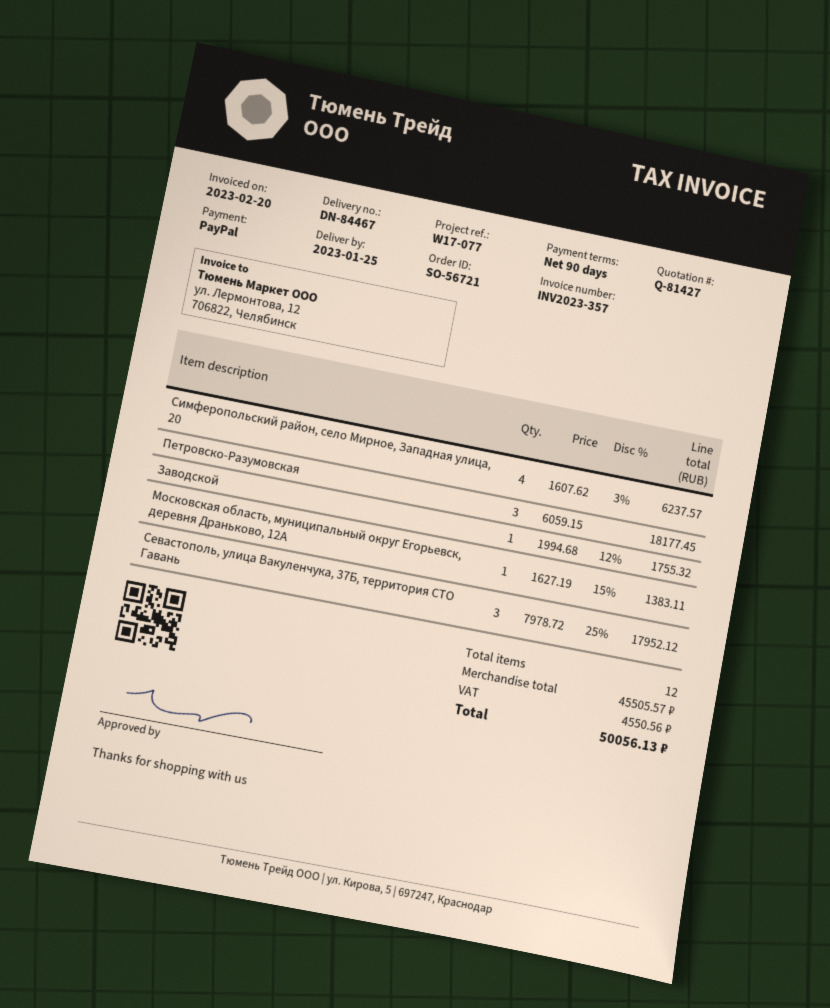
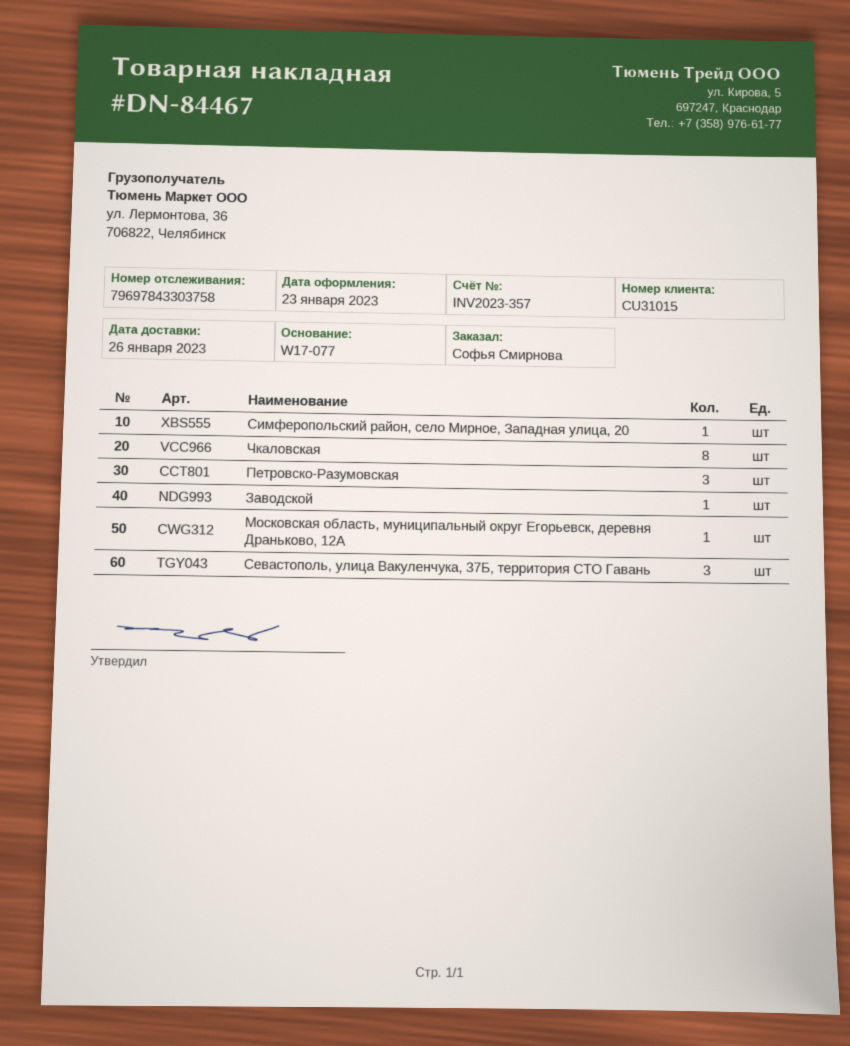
delivery date: 2023-01-25 -> 2023-01-26
Симферопольский район, село Мирное, Западная улица, 20: 4 -> 1
Чкаловская: none -> 8

